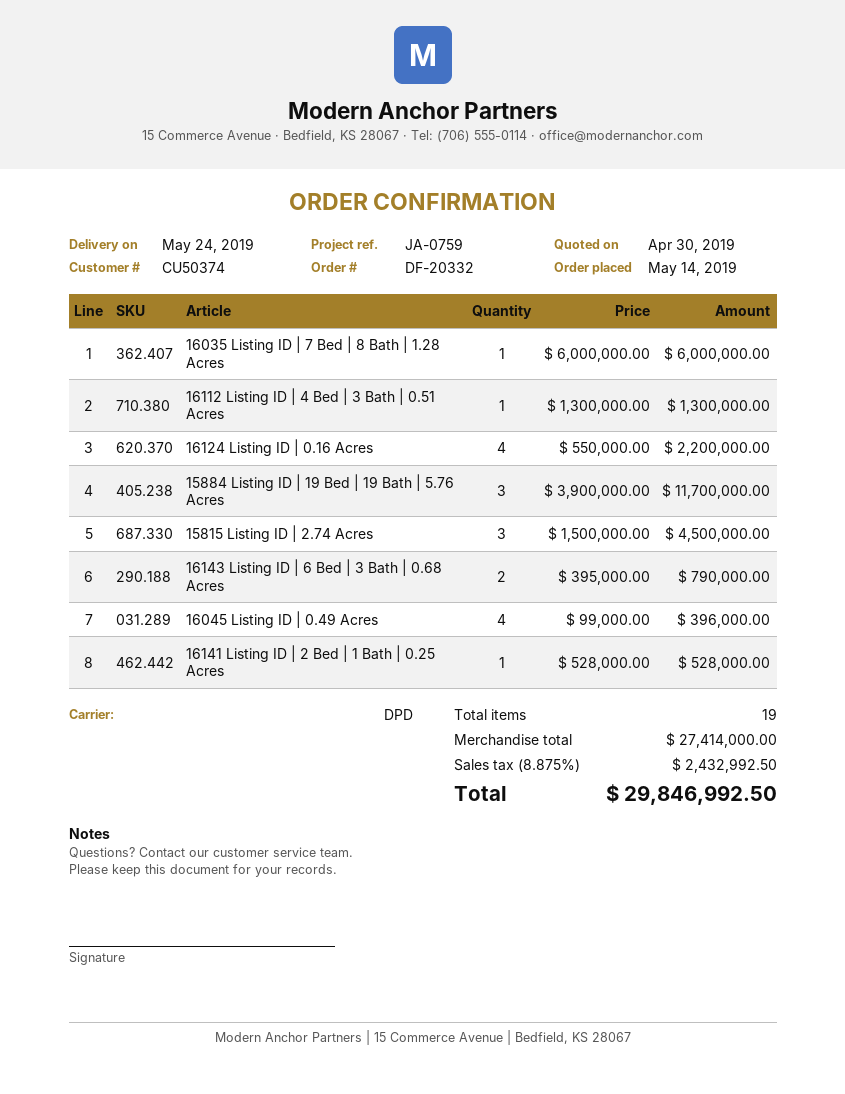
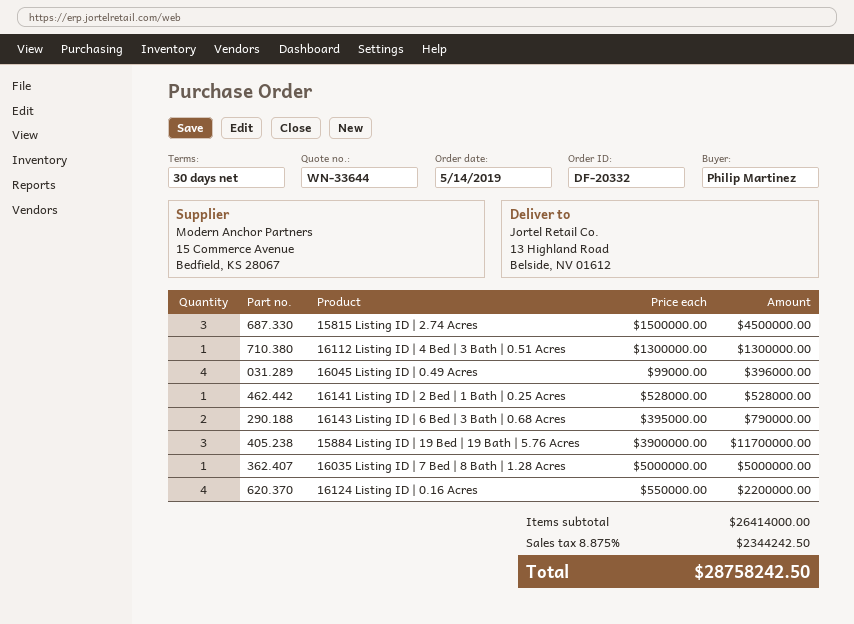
16035 Listing ID | 7 Bed | 8 Bath | 1.28 Acres: 1 x 6000000.00 = 6000000.00 -> 1 x 5000000.00 = 5000000.00
subtotal: 27414000.00 -> 26414000.00
tax: 8.875% = 2432992.50 -> 8.875% = 2344242.50
total: 29846992.50 -> 28758242.50

